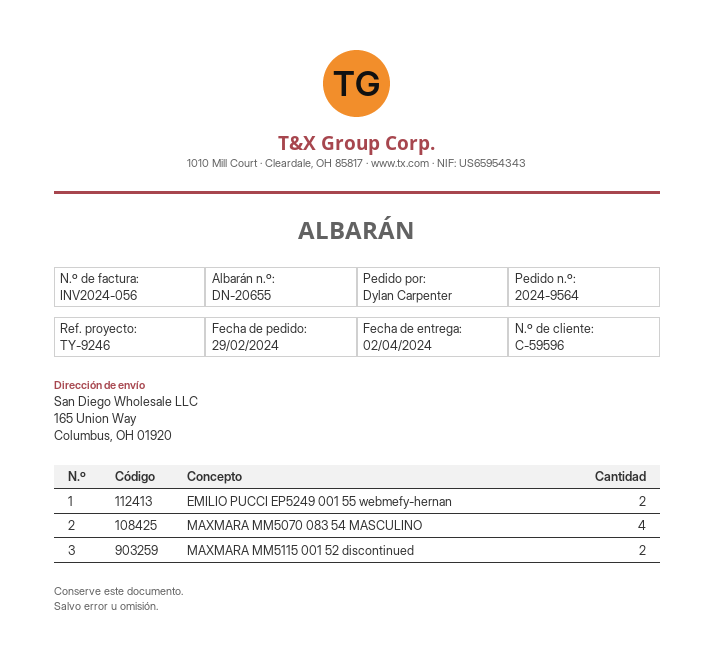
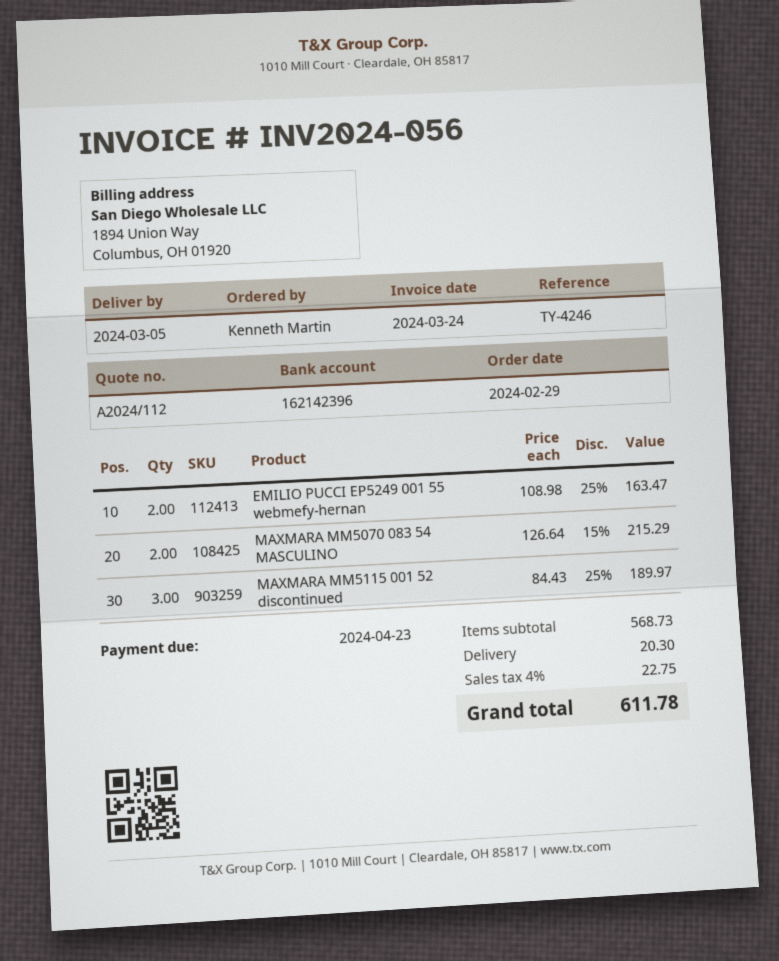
delivery date: 2024-04-02 -> 2024-03-05
reference: TY-9246 -> TY-4246
ordered by: Dylan Carpenter -> Kenneth Martin
MAXMARA MM5070 083 54 MASCULINO: 4 -> 2
MAXMARA MM5115 001 52 discontinued: 2 -> 3

